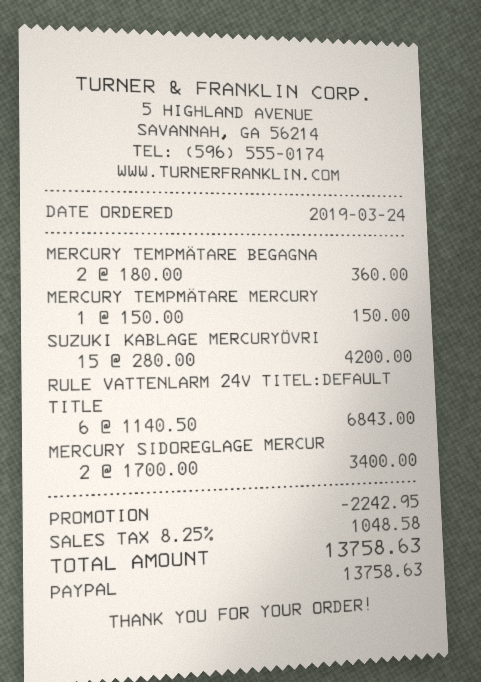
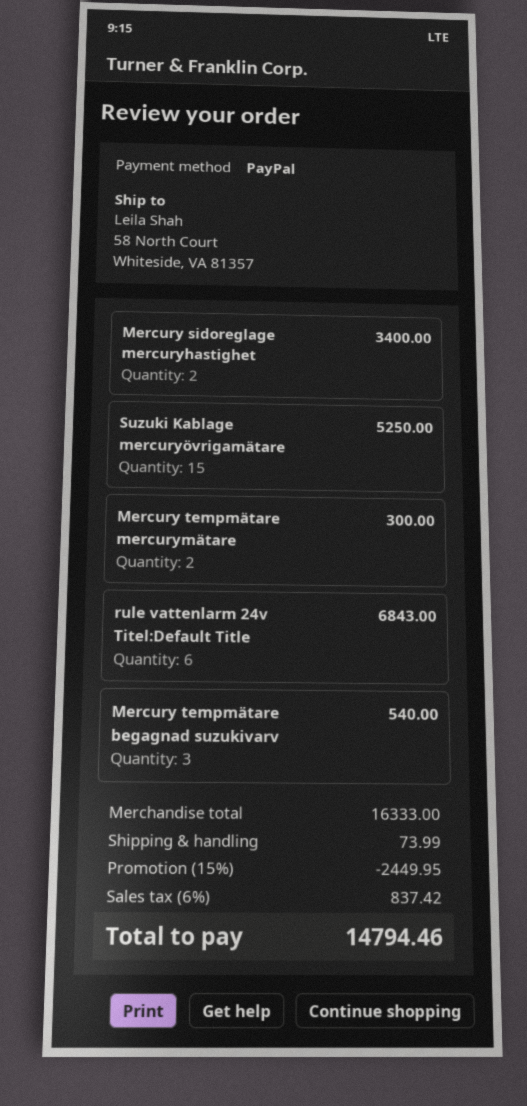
MERCURY TEMPMÄTARE BEGAGNA: 2 for 360.00 -> 3 for 540.00
MERCURY TEMPMÄTARE MERCURY: 1 for 150.00 -> 2 for 300.00
SUZUKI KABLAGE MERCURYÖVRI: 15 for 4200.00 -> 15 for 5250.00
discount: 2242.95 -> 2449.95
shipping: none -> 73.99
tax: 8.25% = 1048.58 -> 6% = 837.42
total: 13758.63 -> 14794.46

